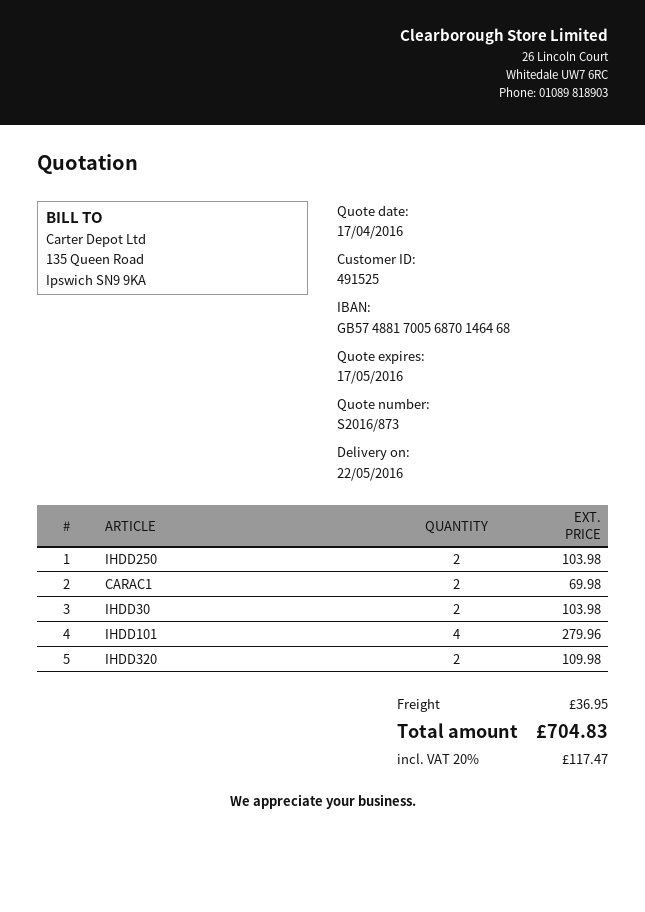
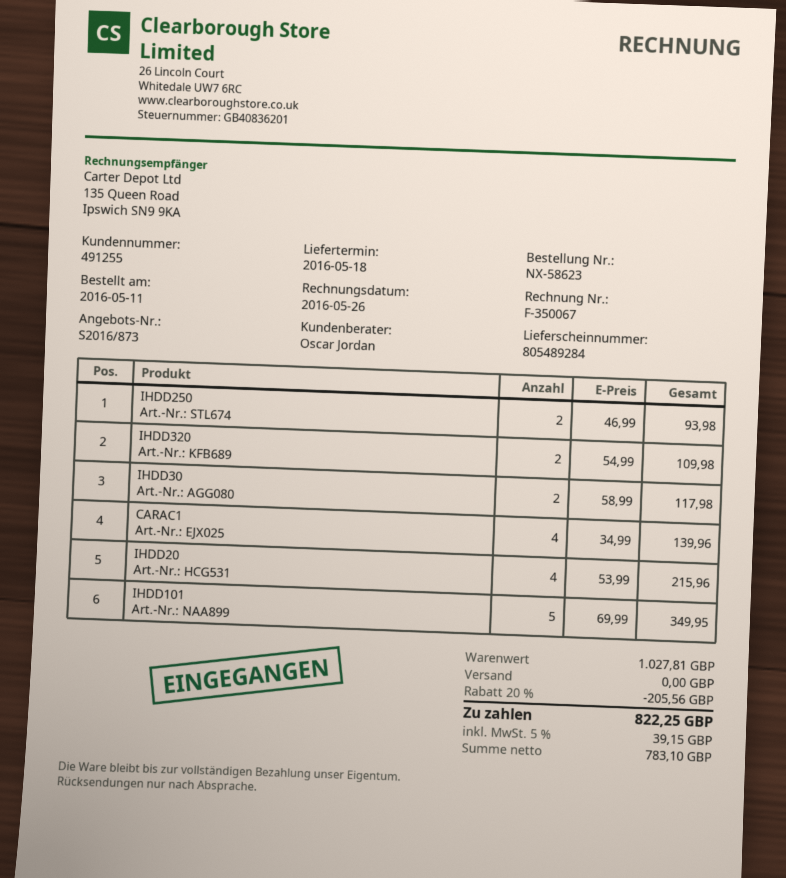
delivery date: 2016-05-22 -> 2016-05-18
customer number: 491525 -> 491255
IHDD250: 2 for 103.98 -> 2 for 93.98
CARAC1: 2 for 69.98 -> 4 for 139.96
IHDD30: 2 for 103.98 -> 2 for 117.98
IHDD101: 4 for 279.96 -> 5 for 349.95
IHDD20: none -> 4 for 215.96
discount: none -> 20% = 205.56
shipping: 36.95 -> 0.00
tax: 20% = 117.47 -> 5% = 39.15
total: 704.83 -> 822.25

